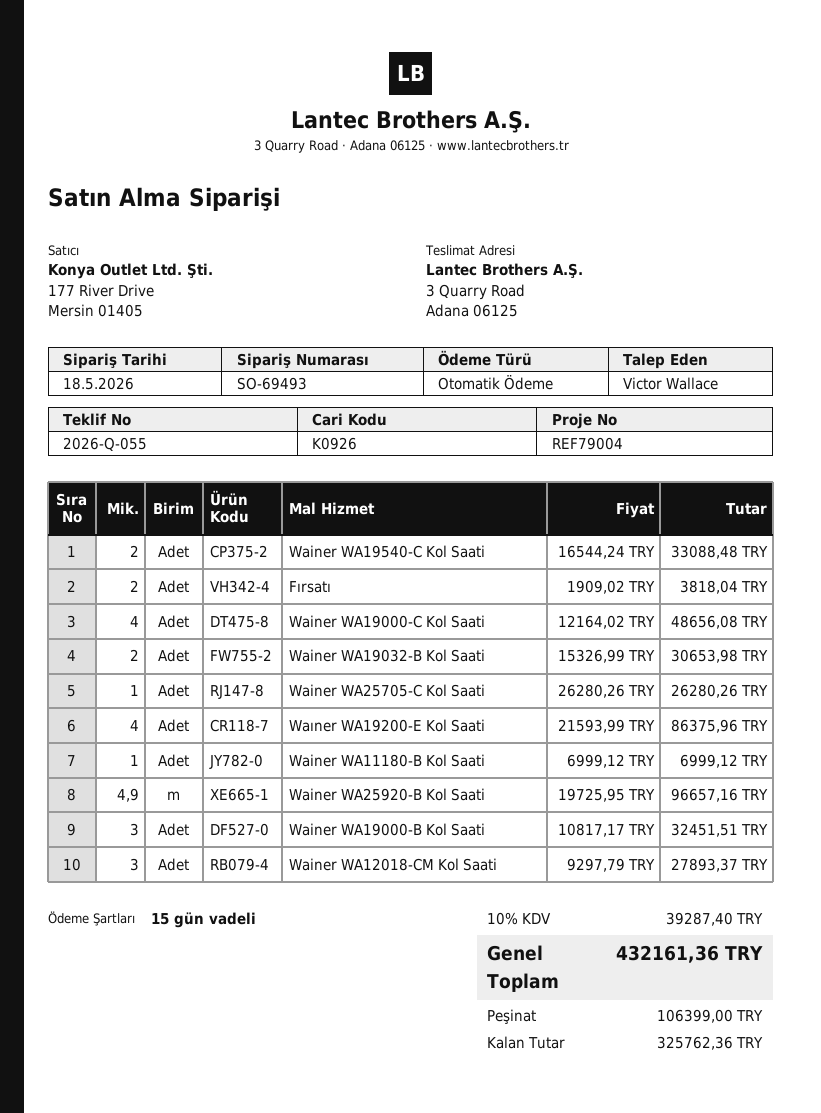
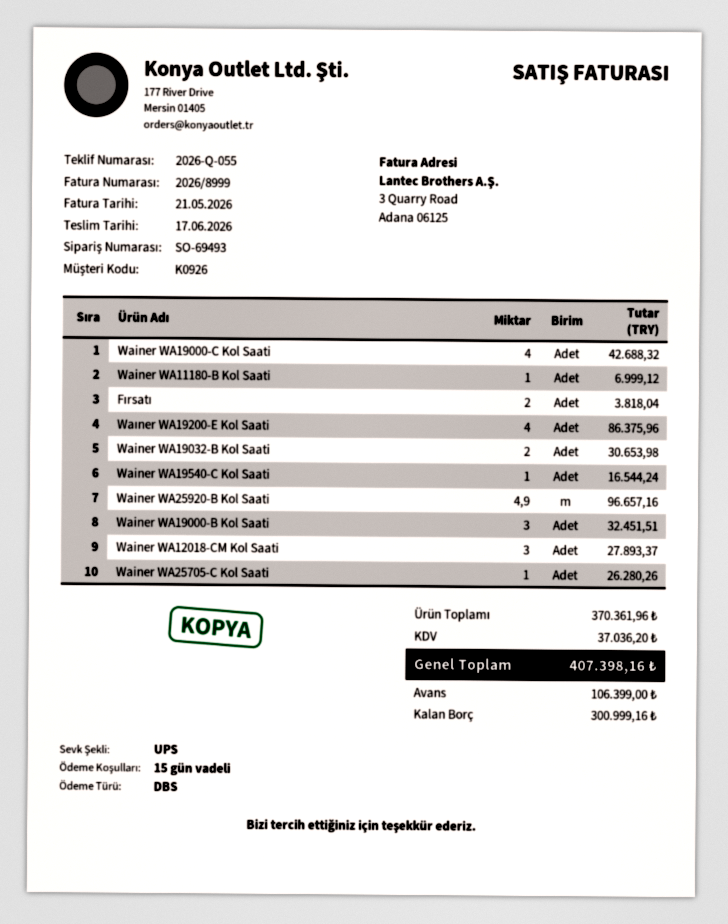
Wainer WA19540-C Kol Saati: 2 for 33088.48 -> 1 for 16544.24
Wainer WA19000-C Kol Saati: 4 for 48656.08 -> 4 for 42688.32
tax: 39287.40 -> 37036.20
total: 432161.36 -> 407398.16
balance: 325762.36 -> 300999.16

